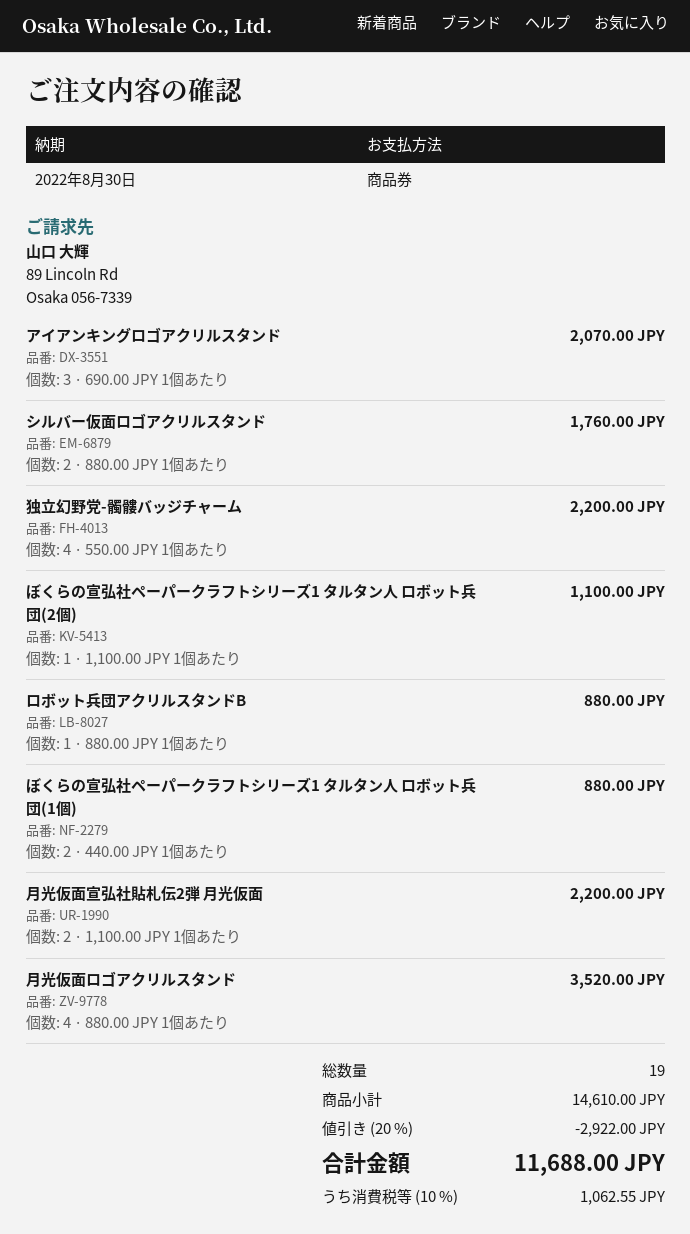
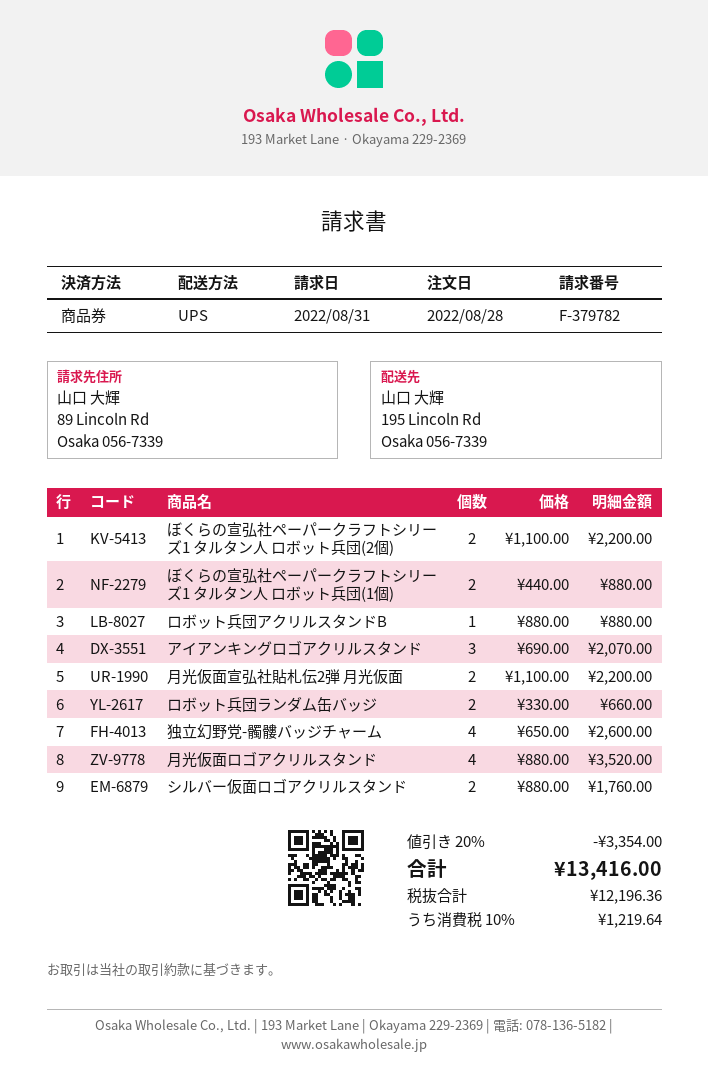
独立幻野党-髑髏バッジチャーム: 4 x 550.00 = 2200.00 -> 4 x 650.00 = 2600.00
ぼくらの宣弘社ペーパークラフトシリーズ1 タルタン人 ロボット兵団(2個): 1 x 1100.00 = 1100.00 -> 2 x 1100.00 = 2200.00
ロボット兵団ランダム缶バッジ: none -> 2 x 330.00 = 660.00
discount: 20% = 2922.00 -> 20% = 3354.00
tax: 10% = 1062.55 -> 10% = 1219.64
total: 11688.00 -> 13416.00

